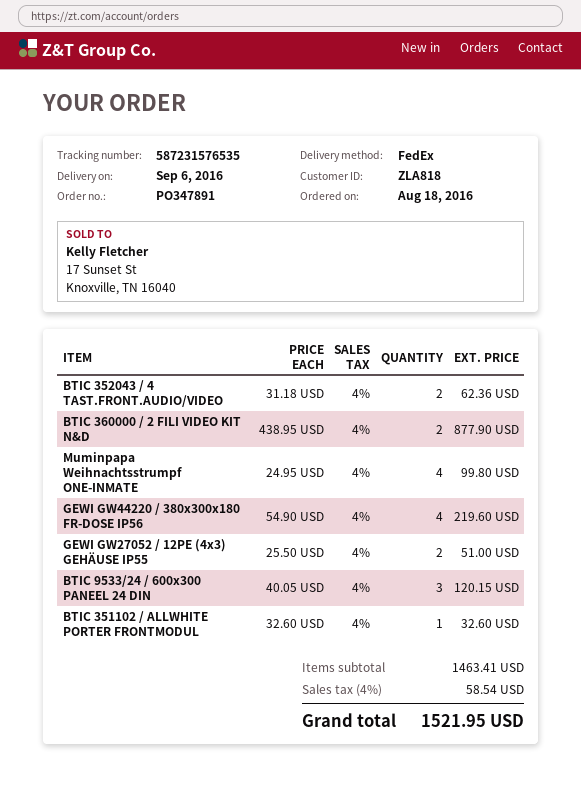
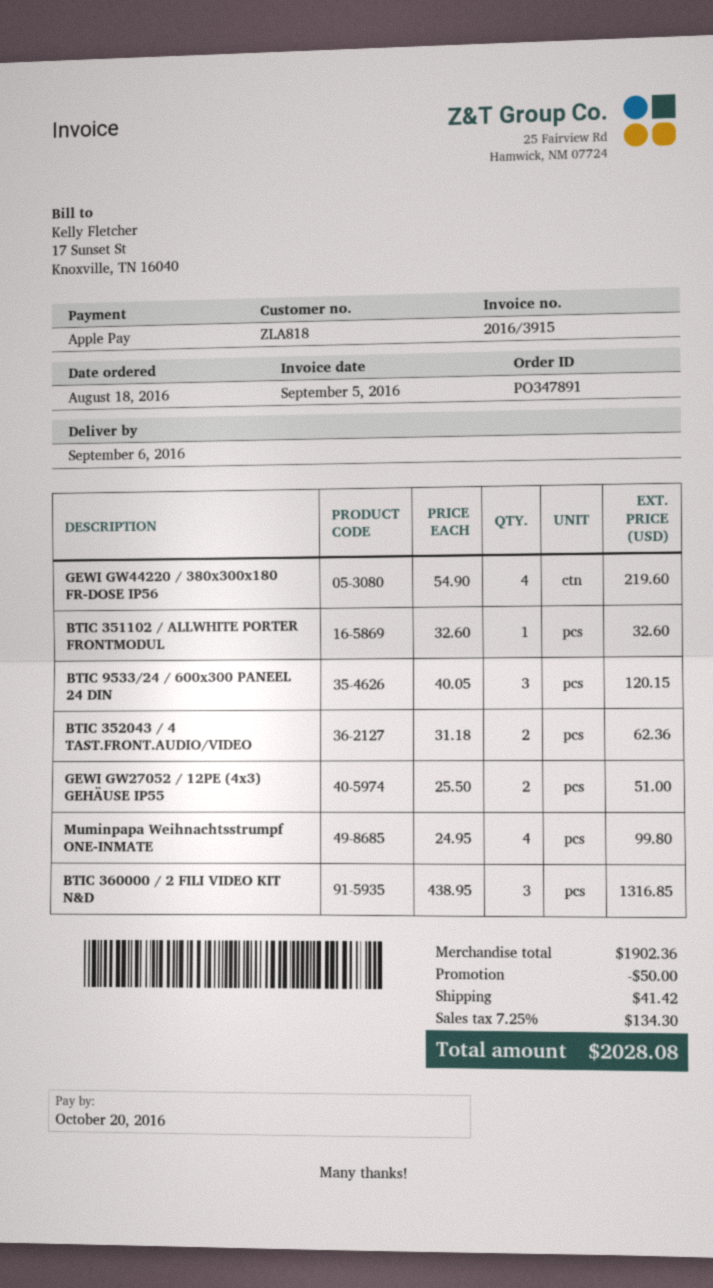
BTIC 360000 / 2 FILI VIDEO KIT N&D: 2 x 438.95 = 877.90 -> 3 x 438.95 = 1316.85
subtotal: 1463.41 -> 1902.36
discount: none -> 50.00
shipping: none -> 41.42
tax: 4% = 58.54 -> 7.25% = 134.30
total: 1521.95 -> 2028.08

